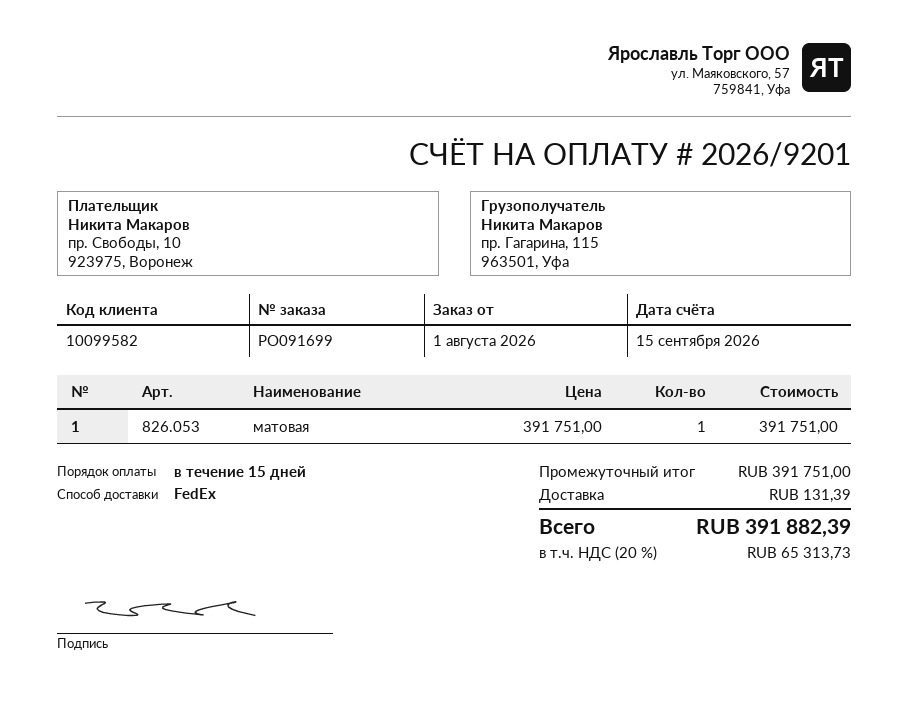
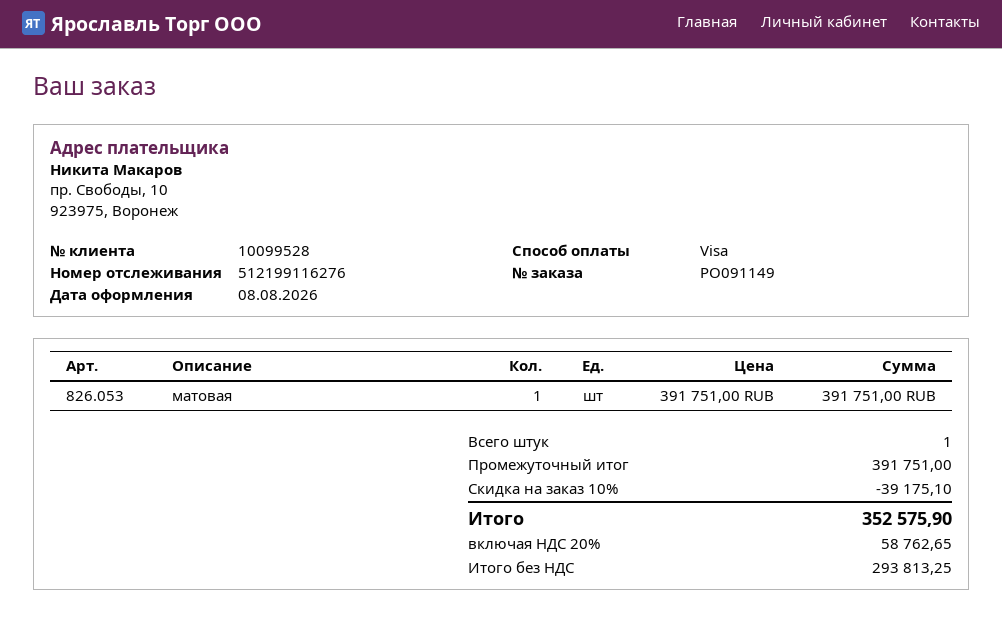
order number: PO091699 -> PO091149
order date: 2026-08-01 -> 2026-08-08
customer number: 10099582 -> 10099528
discount: none -> 10% = 39175.10
shipping: 131.39 -> none
tax: 20% = 65313.73 -> 20% = 58762.65
total: 391882.39 -> 352575.90

